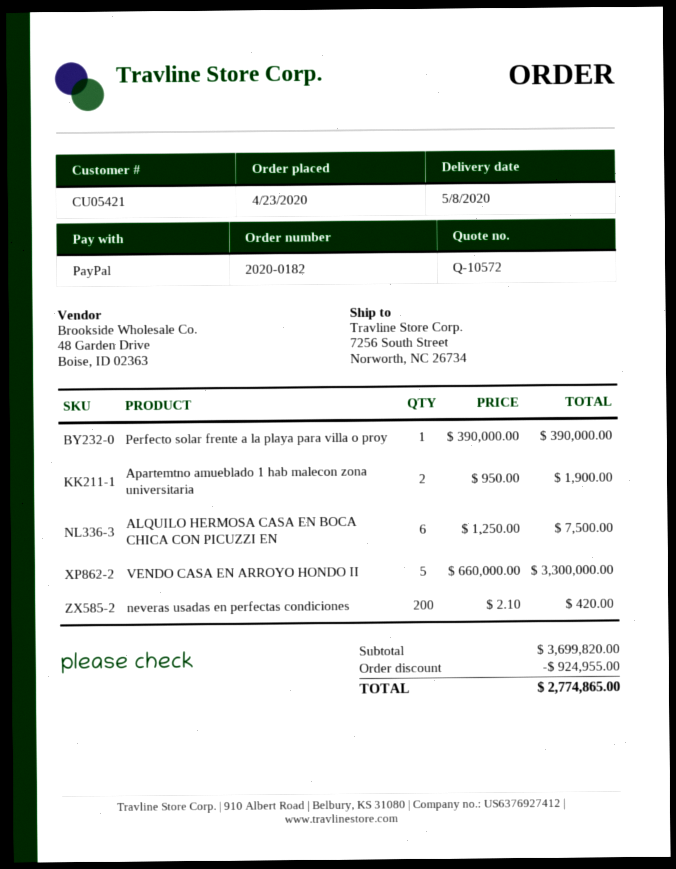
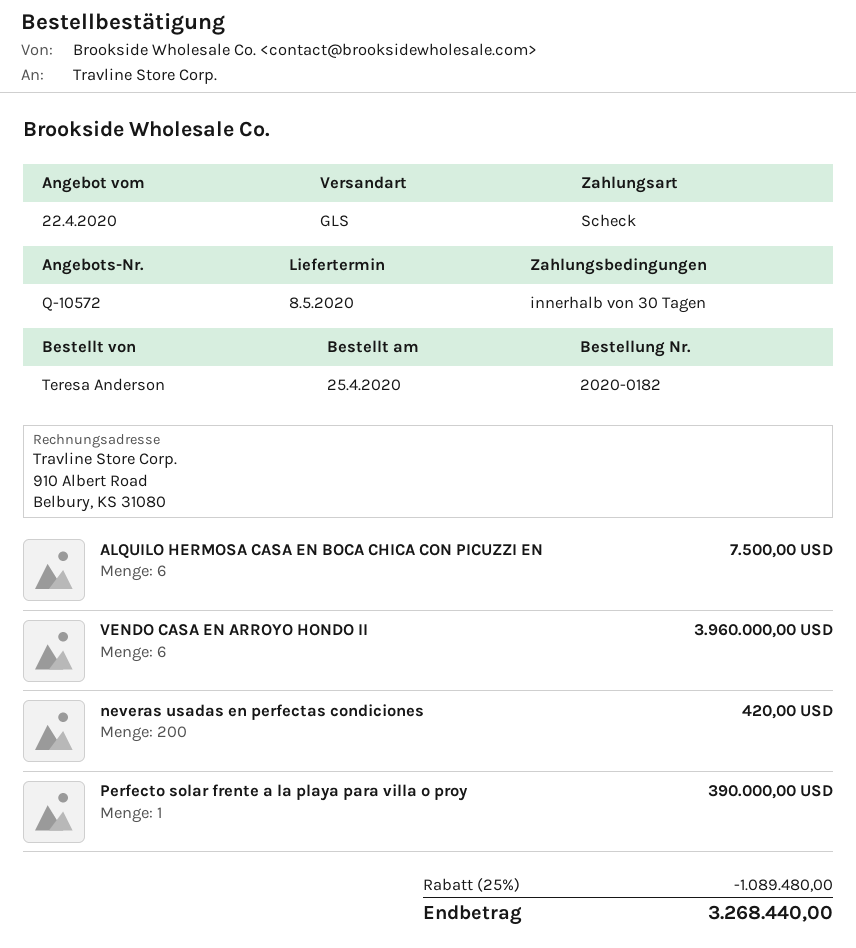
order date: 2020-04-23 -> 2020-04-25
payment method: PayPal -> cheque
Apartemtno amueblado 1 hab malecon zona universitaria: 2 for 1900.00 -> none
VENDO CASA EN ARROYO HONDO II: 5 for 3300000.00 -> 6 for 3960000.00
discount: 924955.00 -> 1089480.00
total: 2774865.00 -> 3268440.00

